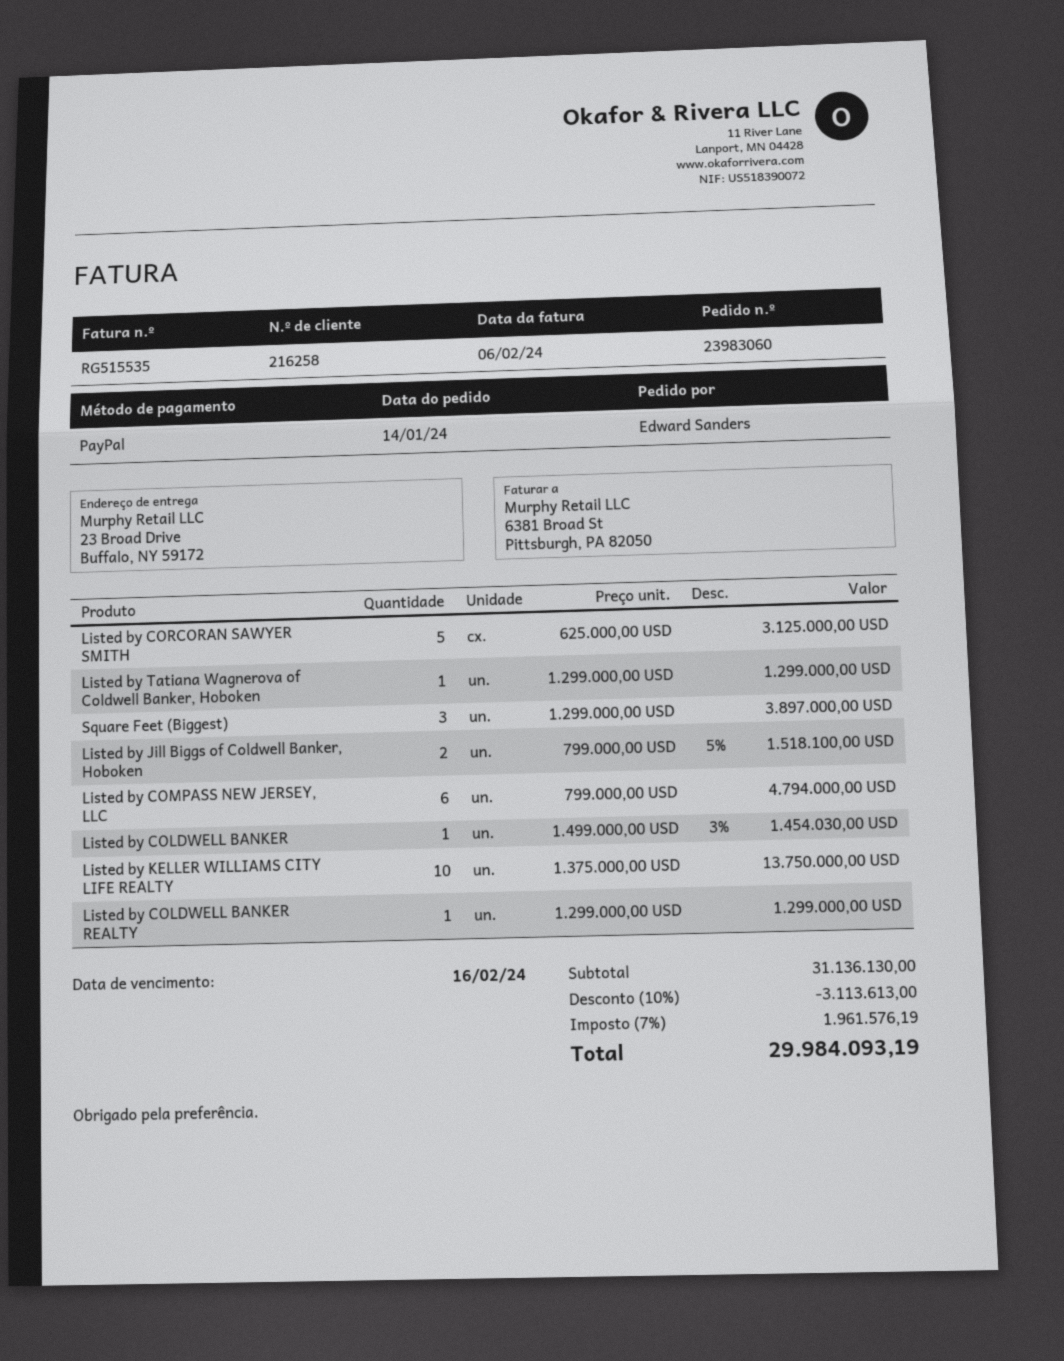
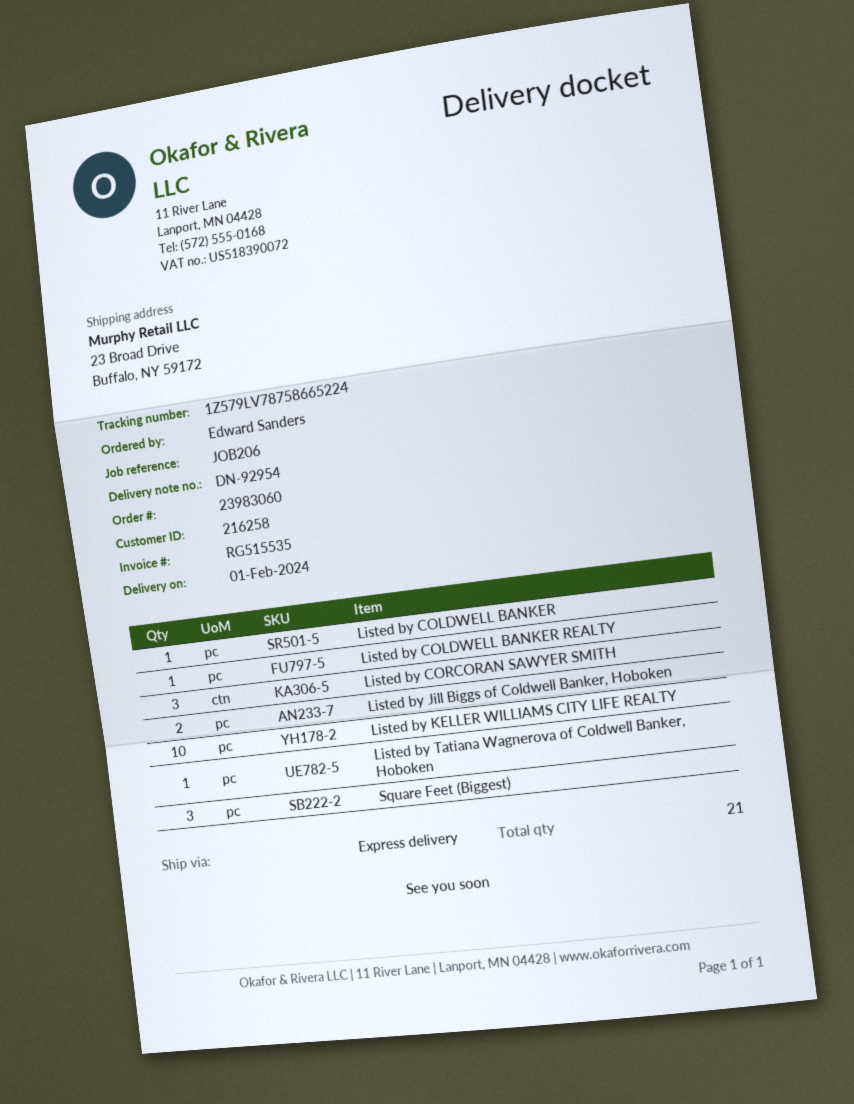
Listed by CORCORAN SAWYER SMITH: 5 -> 3
Listed by COMPASS NEW JERSEY, LLC: 6 -> none

